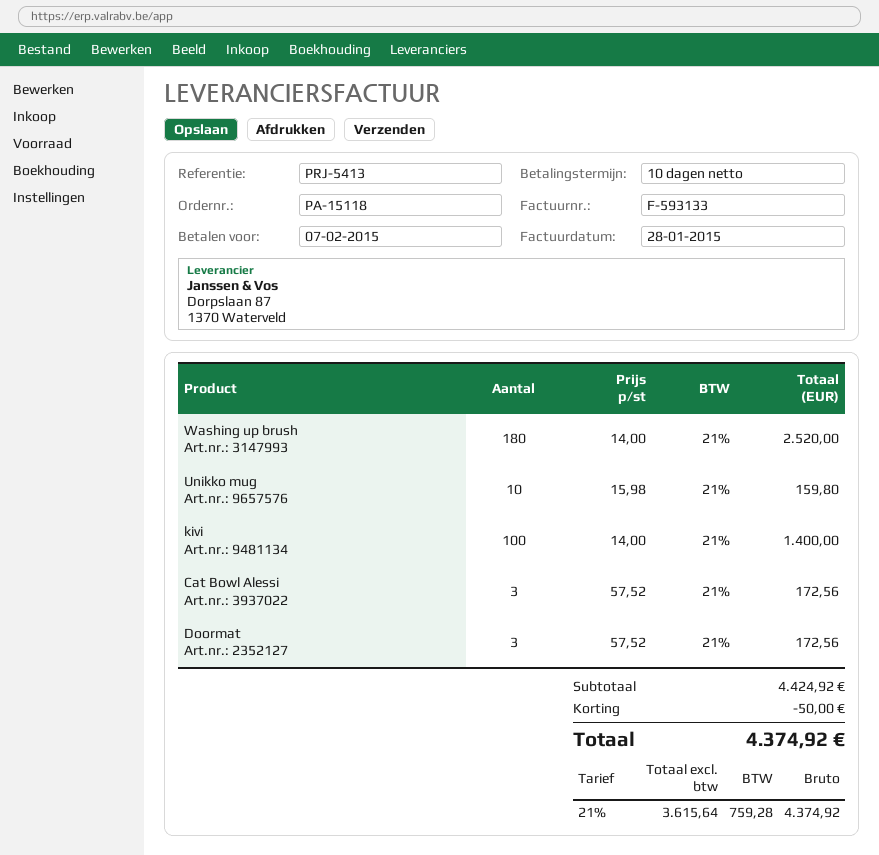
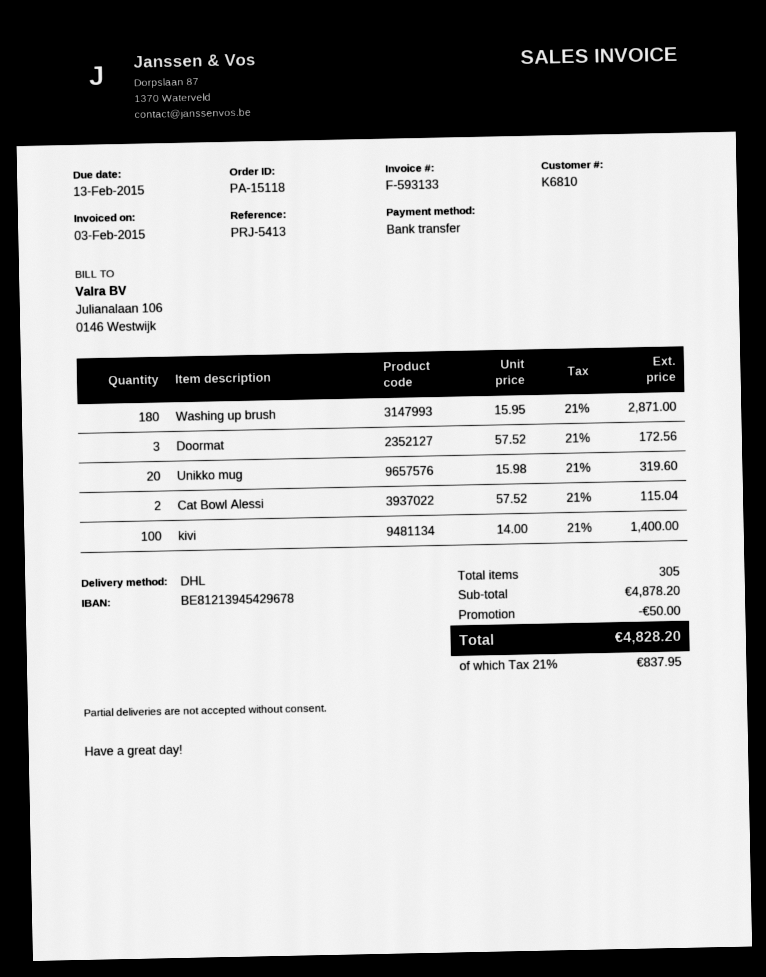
invoice date: 2015-01-28 -> 2015-02-03
due date: 2015-02-07 -> 2015-02-13
Washing up brush: 180 x 14.00 = 2520.00 -> 180 x 15.95 = 2871.00
Unikko mug: 10 x 15.98 = 159.80 -> 20 x 15.98 = 319.60
Cat Bowl Alessi: 3 x 57.52 = 172.56 -> 2 x 57.52 = 115.04
subtotal: 4424.92 -> 4878.20
tax: 21% = 759.28 -> 21% = 837.95
total: 4374.92 -> 4828.20

